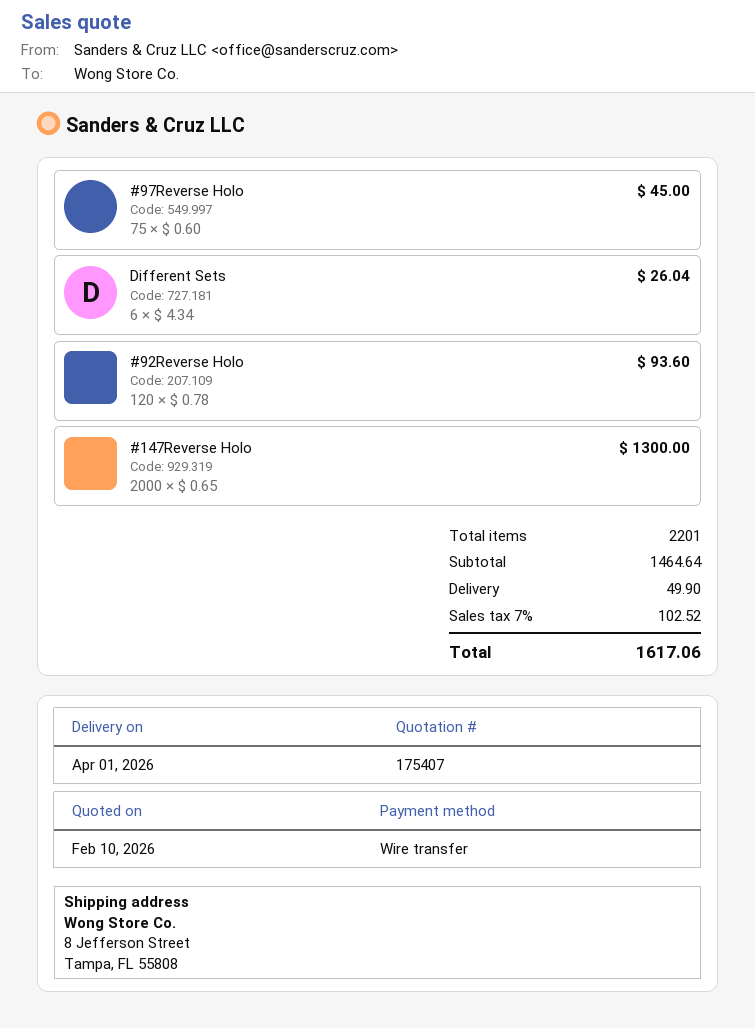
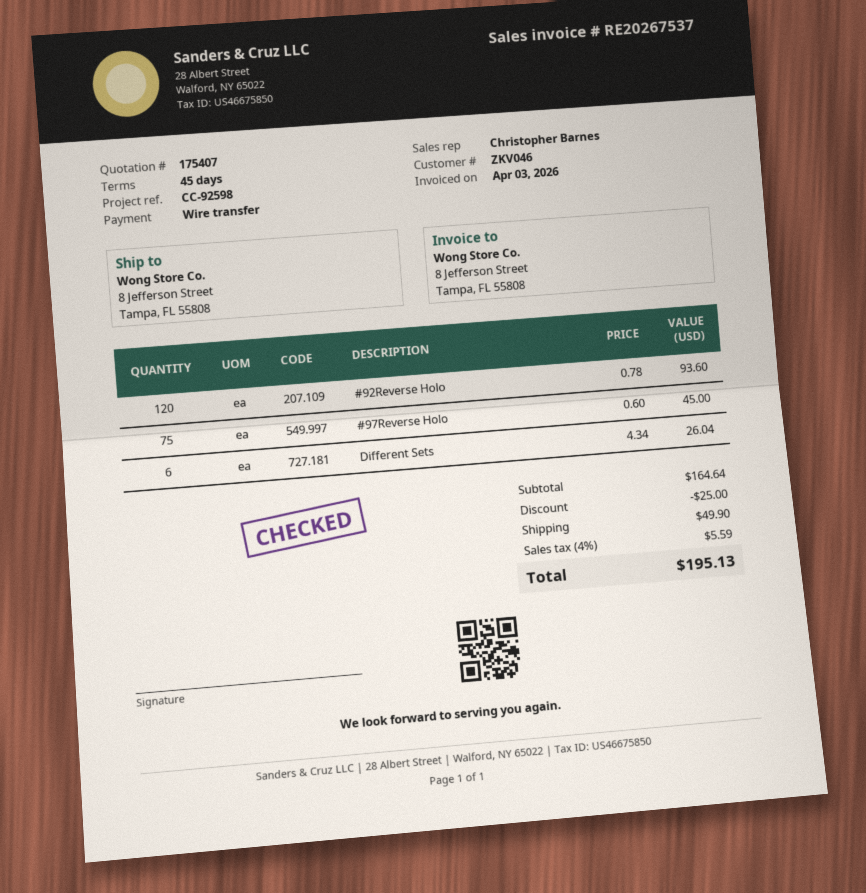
#147Reverse Holo: 2000 x 0.65 = 1300.00 -> none
subtotal: 1464.64 -> 164.64
discount: none -> 25.00
tax: 7% = 102.52 -> 4% = 5.59
total: 1617.06 -> 195.13

